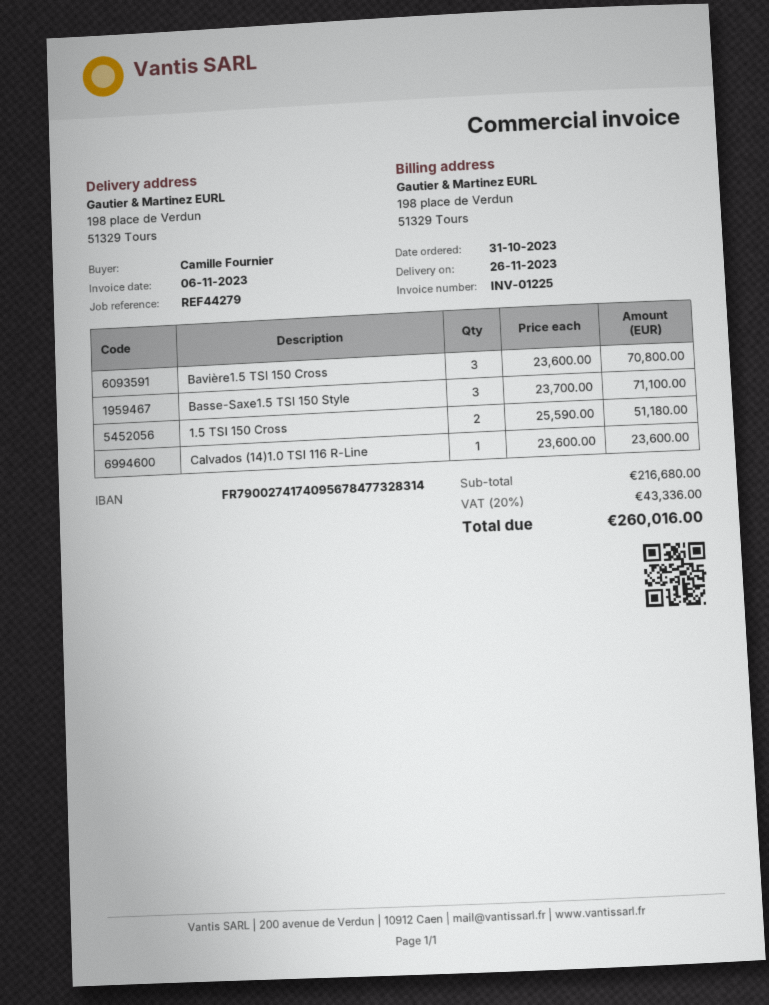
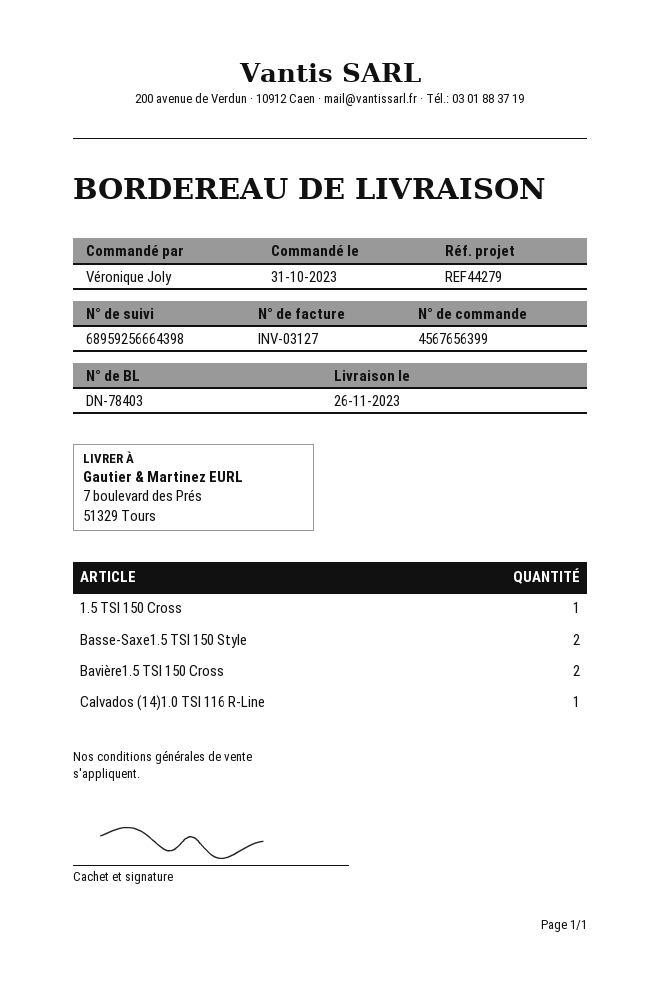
invoice number: INV-01225 -> INV-03127
ordered by: Camille Fournier -> Véronique Joly
ship to: 198 place de Verdun, 51329 Tours -> 7 boulevard des Prés, 51329 Tours
Bavière1.5 TSI 150 Cross: 3 -> 2
Basse-Saxe1.5 TSI 150 Style: 3 -> 2
1.5 TSI 150 Cross: 2 -> 1

